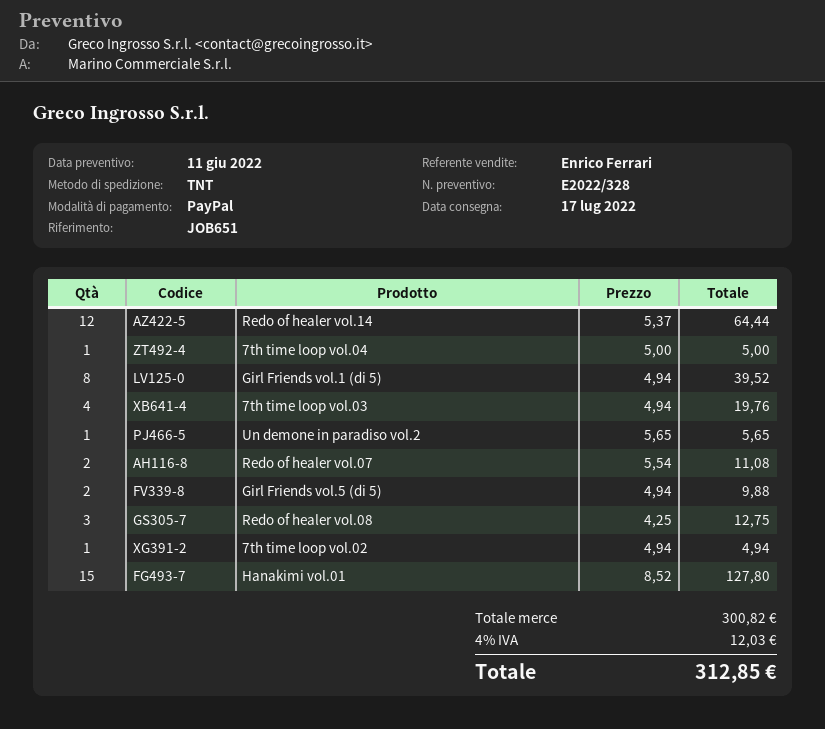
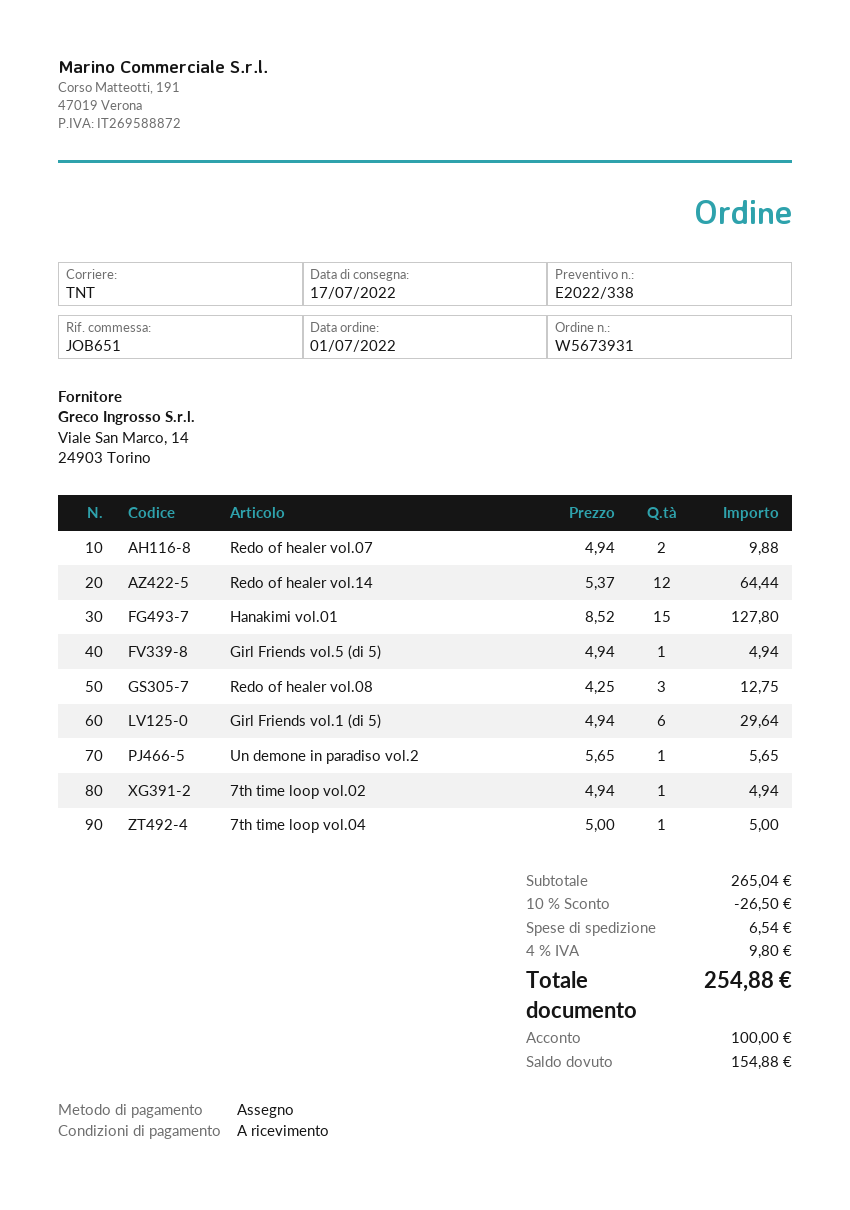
quote number: E2022/328 -> E2022/338
payment method: PayPal -> cheque
Girl Friends vol.1 (di 5): 8 x 4.94 = 39.52 -> 6 x 4.94 = 29.64
7th time loop vol.03: 4 x 4.94 = 19.76 -> none
Redo of healer vol.07: 2 x 5.54 = 11.08 -> 2 x 4.94 = 9.88
Girl Friends vol.5 (di 5): 2 x 4.94 = 9.88 -> 1 x 4.94 = 4.94
subtotal: 300.82 -> 265.04
discount: none -> 10% = 26.50
shipping: none -> 6.54
tax: 4% = 12.03 -> 4% = 9.80
total: 312.85 -> 254.88

